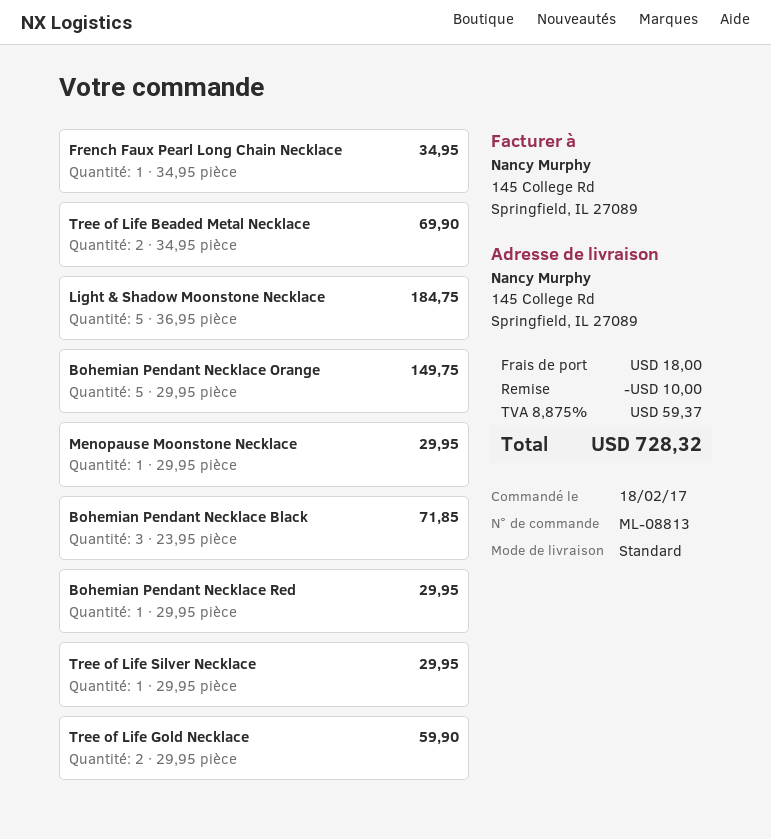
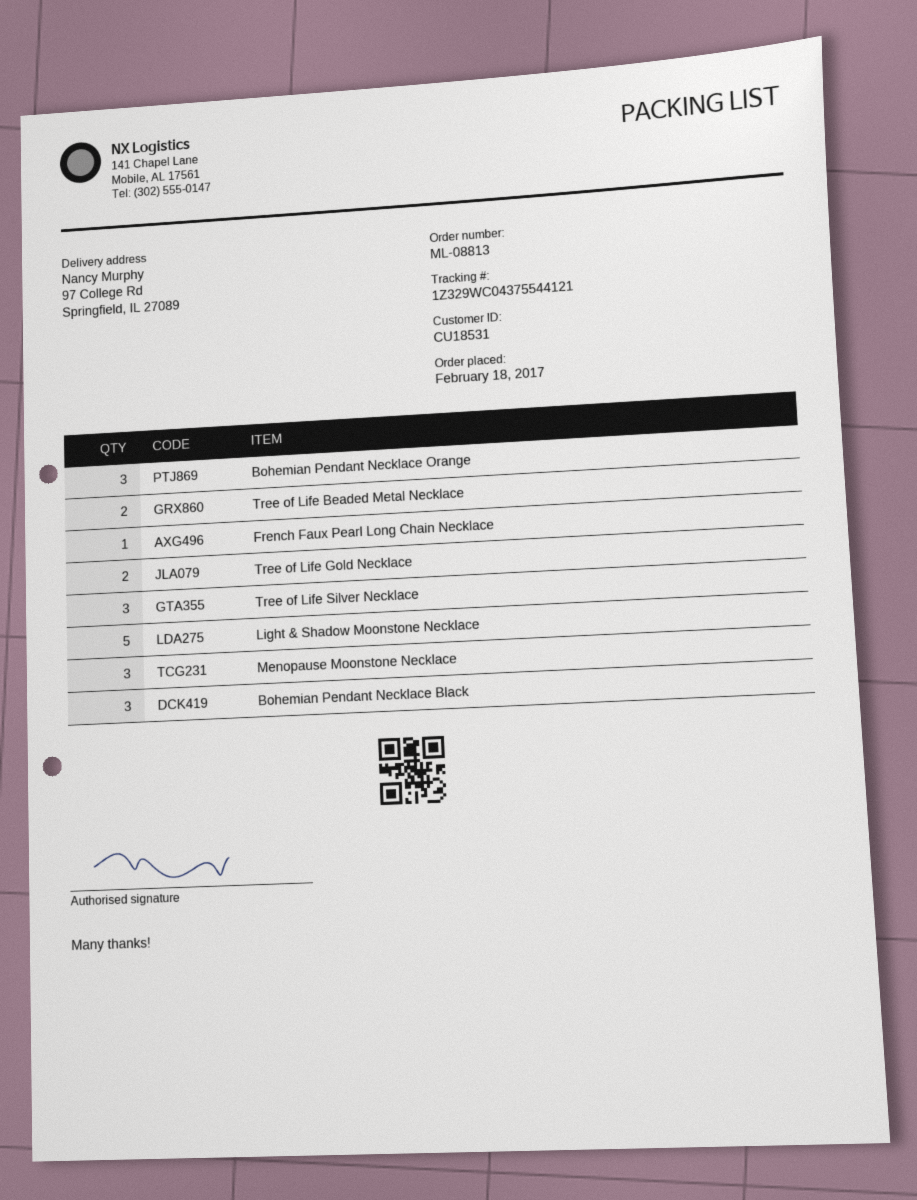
ship to: 145 College Rd, Springfield, IL 27089 -> 97 College Rd, Springfield, IL 27089
Bohemian Pendant Necklace Orange: 5 -> 3
Menopause Moonstone Necklace: 1 -> 3
Bohemian Pendant Necklace Red: 1 -> none
Tree of Life Silver Necklace: 1 -> 3

